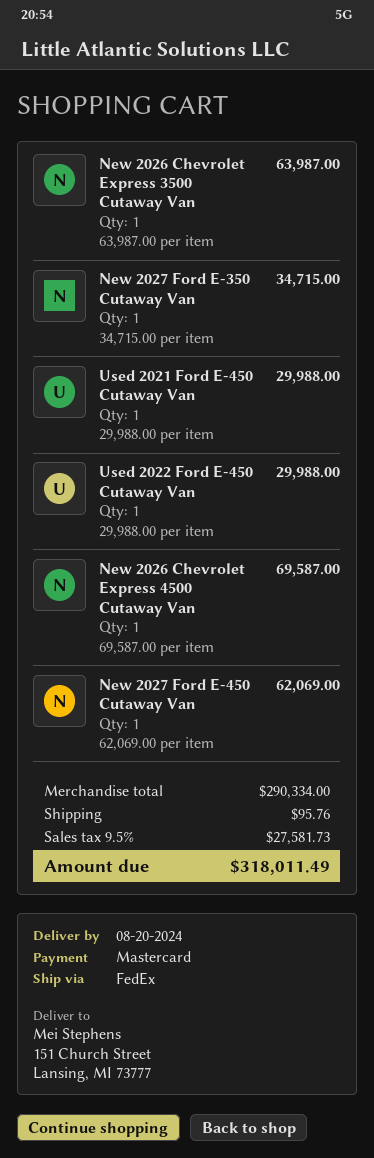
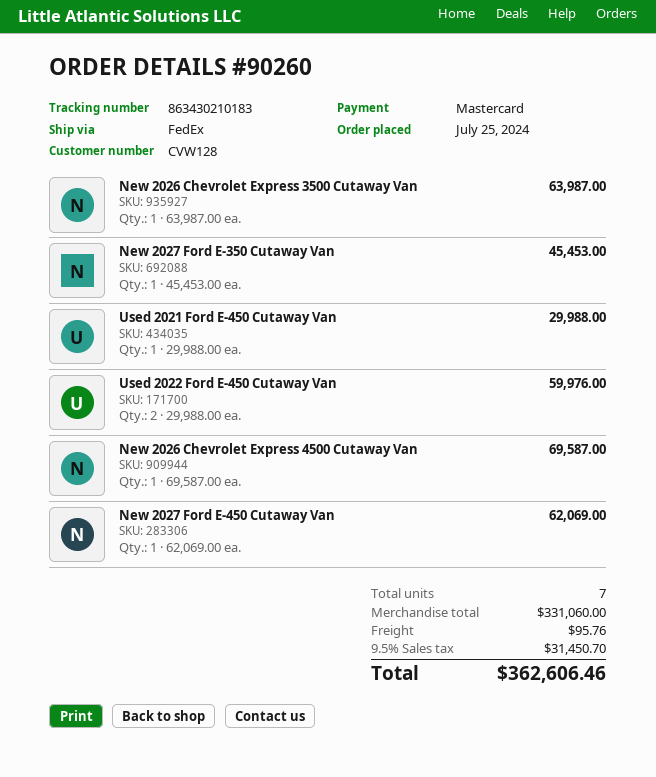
New 2027 Ford E-350 Cutaway Van: 1 x 34715.00 = 34715.00 -> 1 x 45453.00 = 45453.00
Used 2022 Ford E-450 Cutaway Van: 1 x 29988.00 = 29988.00 -> 2 x 29988.00 = 59976.00
subtotal: 290334.00 -> 331060.00
tax: 9.5% = 27581.73 -> 9.5% = 31450.70
total: 318011.49 -> 362606.46

